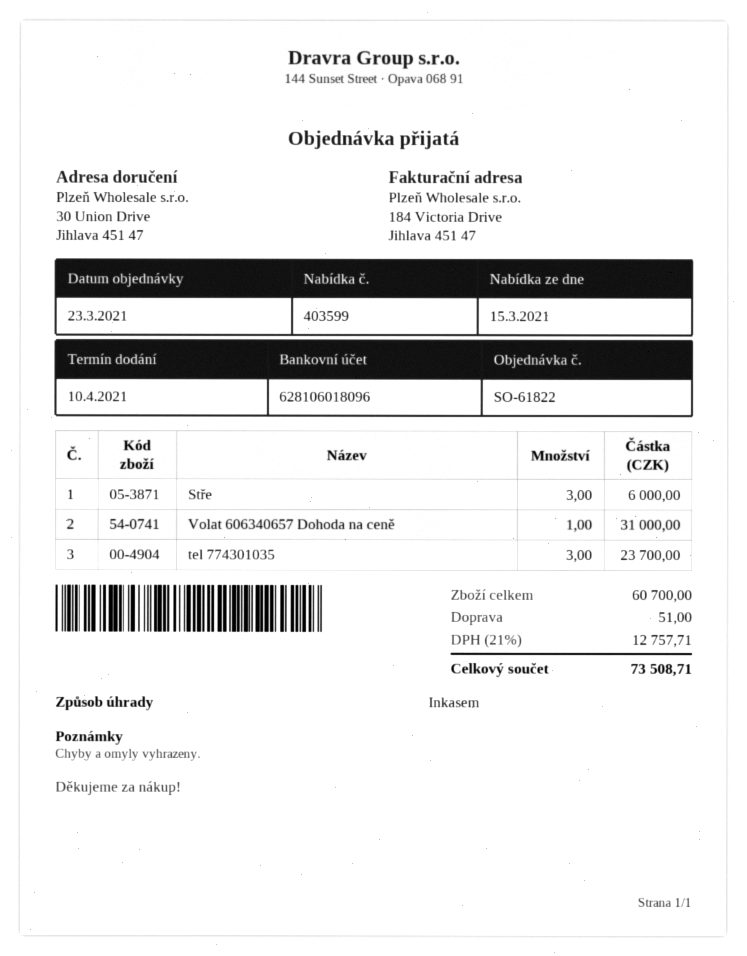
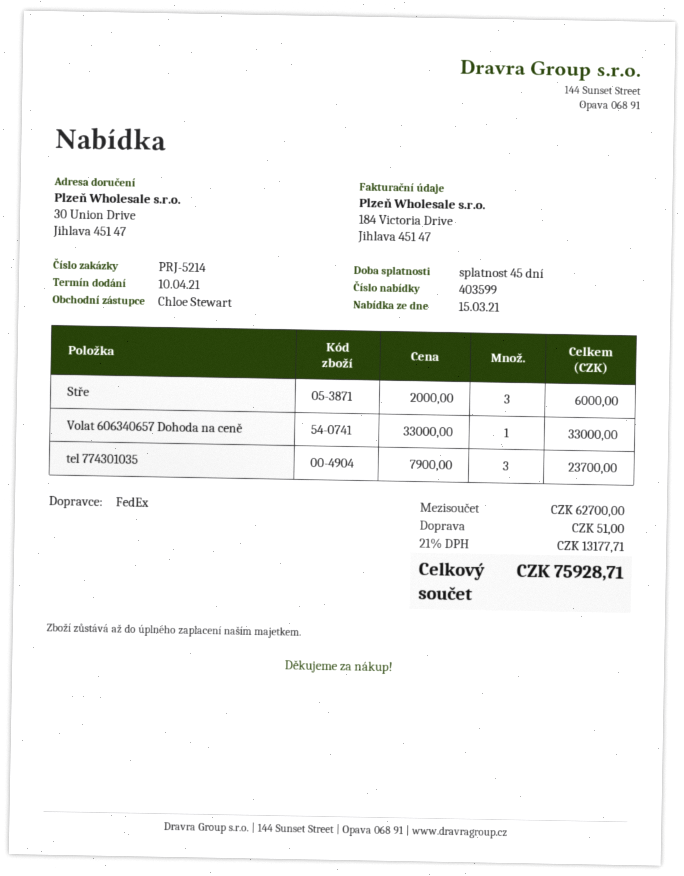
Volat 606340657 Dohoda na ceně: 1 for 31000.00 -> 1 for 33000.00
subtotal: 60700.00 -> 62700.00
tax: 21% = 12757.71 -> 21% = 13177.71
total: 73508.71 -> 75928.71

